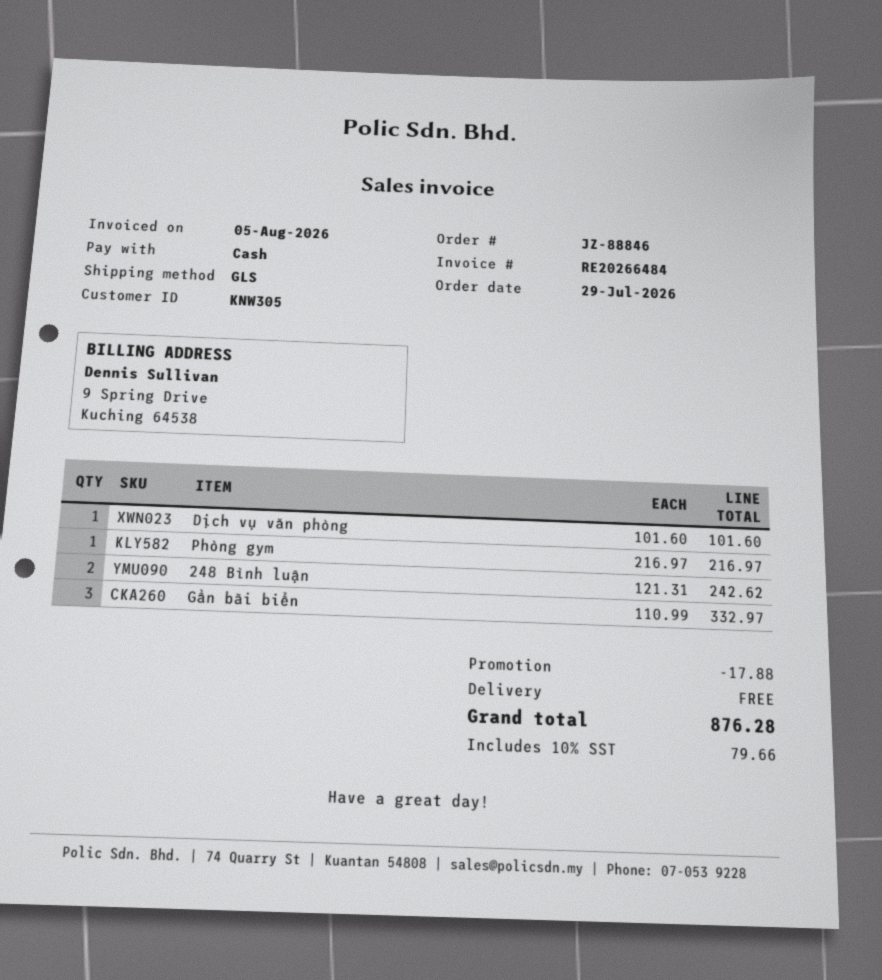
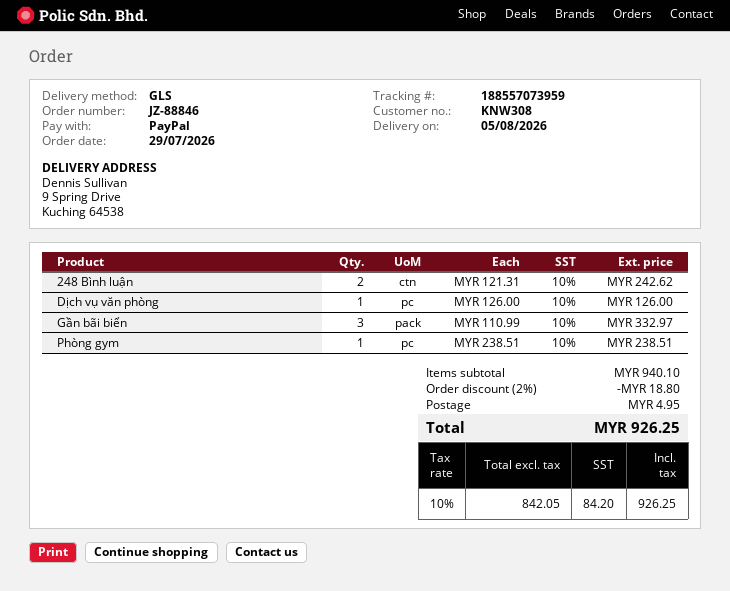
customer number: KNW305 -> KNW308
payment method: cash -> PayPal
Dịch vụ văn phòng: 1 x 101.60 = 101.60 -> 1 x 126.00 = 126.00
Phòng gym: 1 x 216.97 = 216.97 -> 1 x 238.51 = 238.51
discount: 17.88 -> 18.80
shipping: 0.00 -> 4.95
tax: 10% = 79.66 -> 10% = 84.20
total: 876.28 -> 926.25

